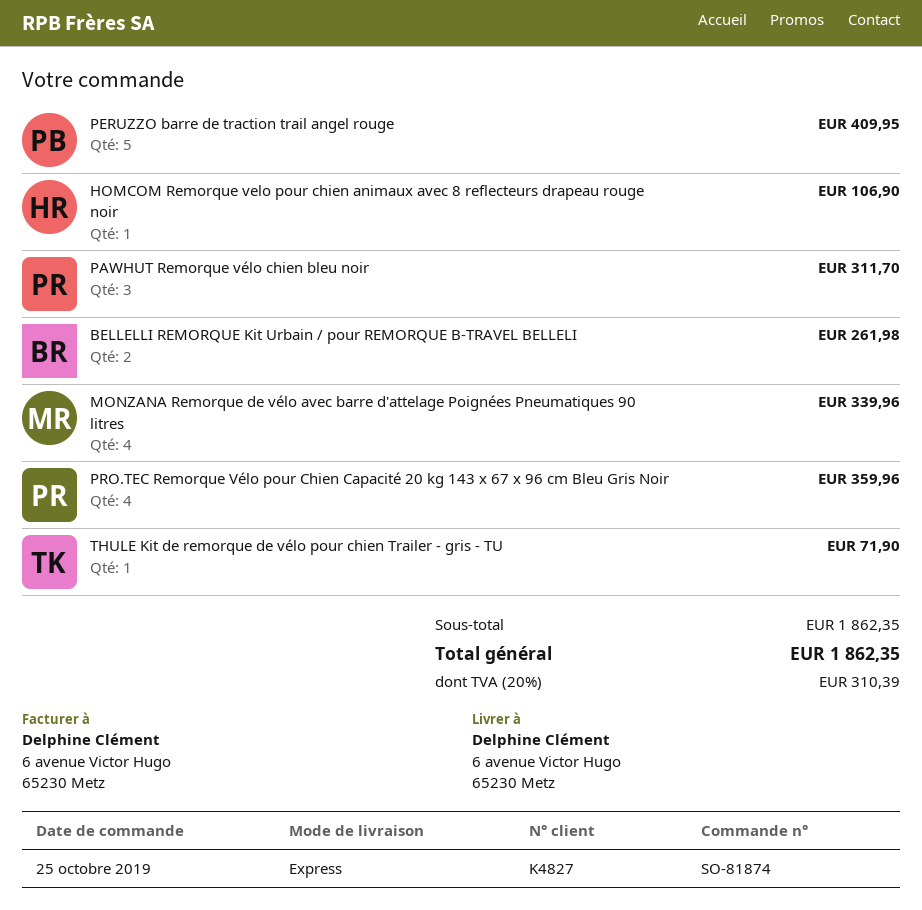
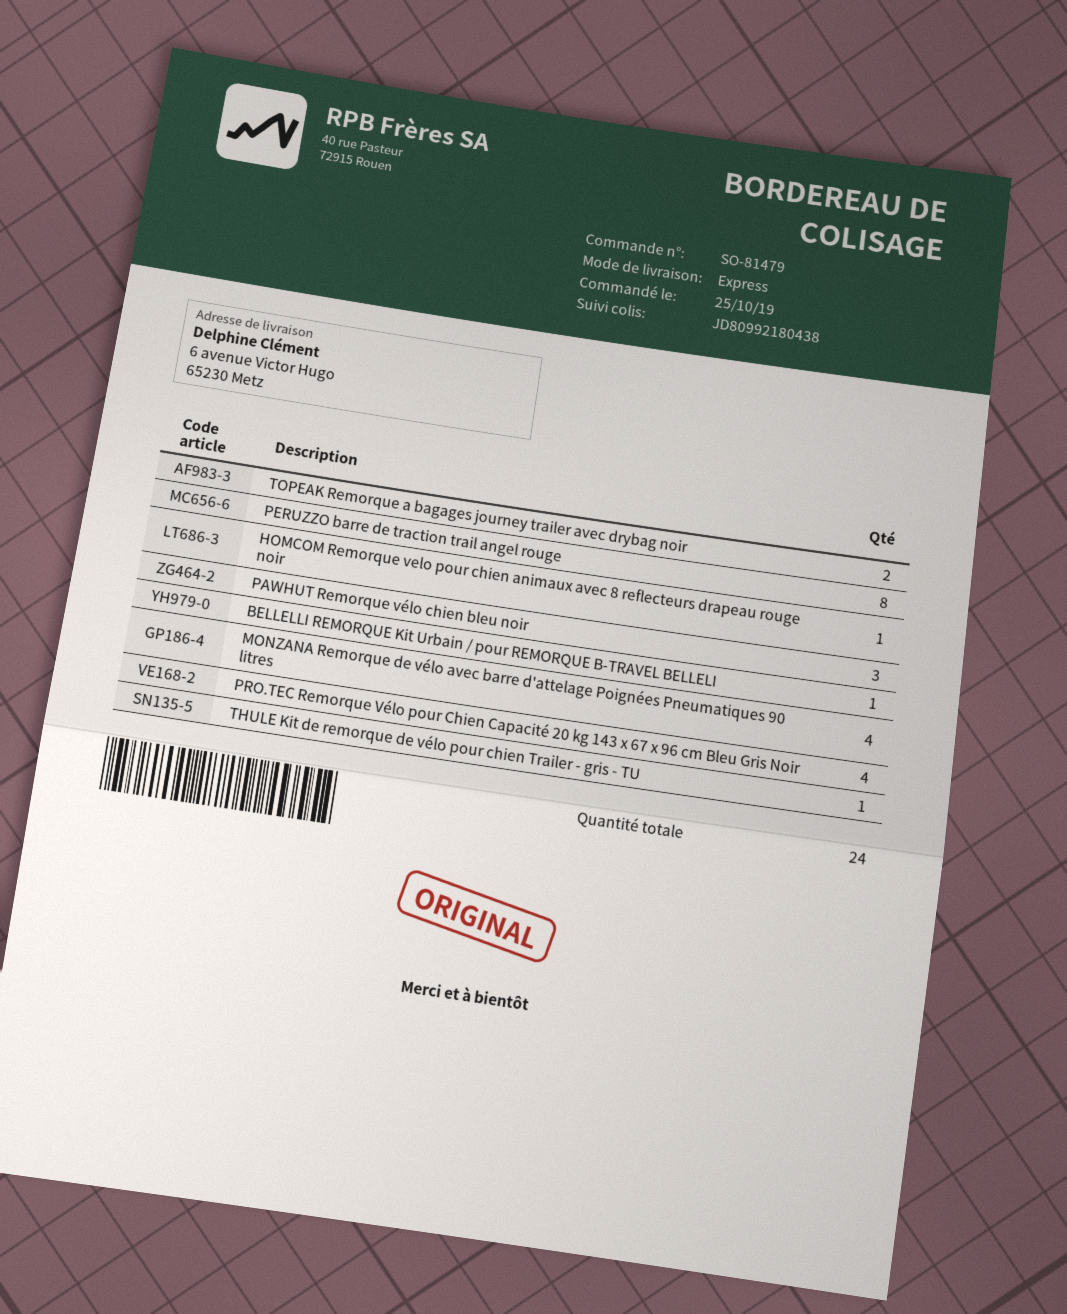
order number: SO-81874 -> SO-81479
PERUZZO barre de traction trail angel rouge: 5 -> 8
BELLELLI REMORQUE Kit Urbain / pour REMORQUE B-TRAVEL BELLELI: 2 -> 1
TOPEAK Remorque a bagages journey trailer avec drybag noir: none -> 2

